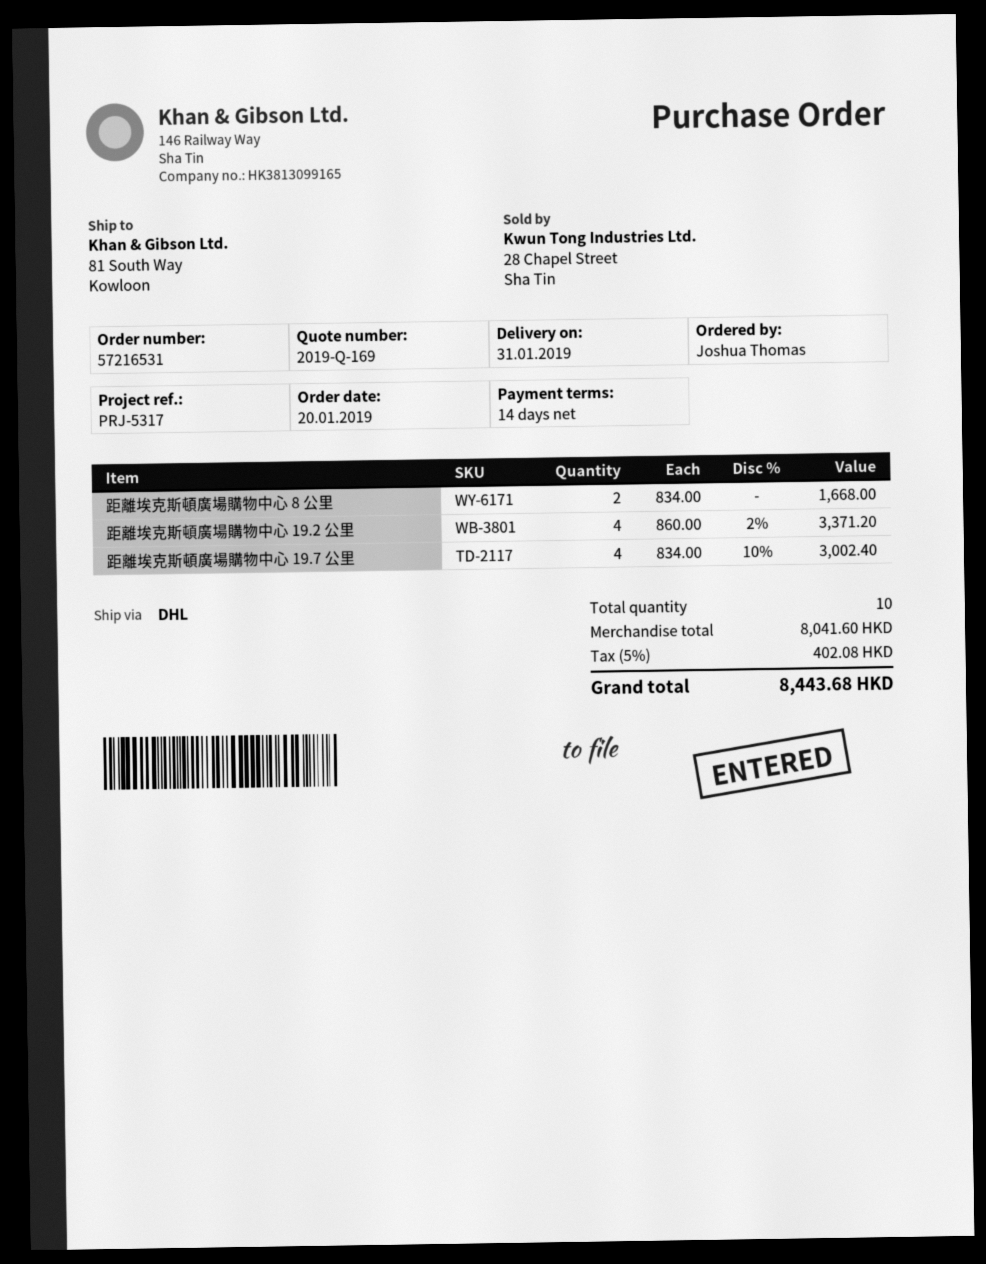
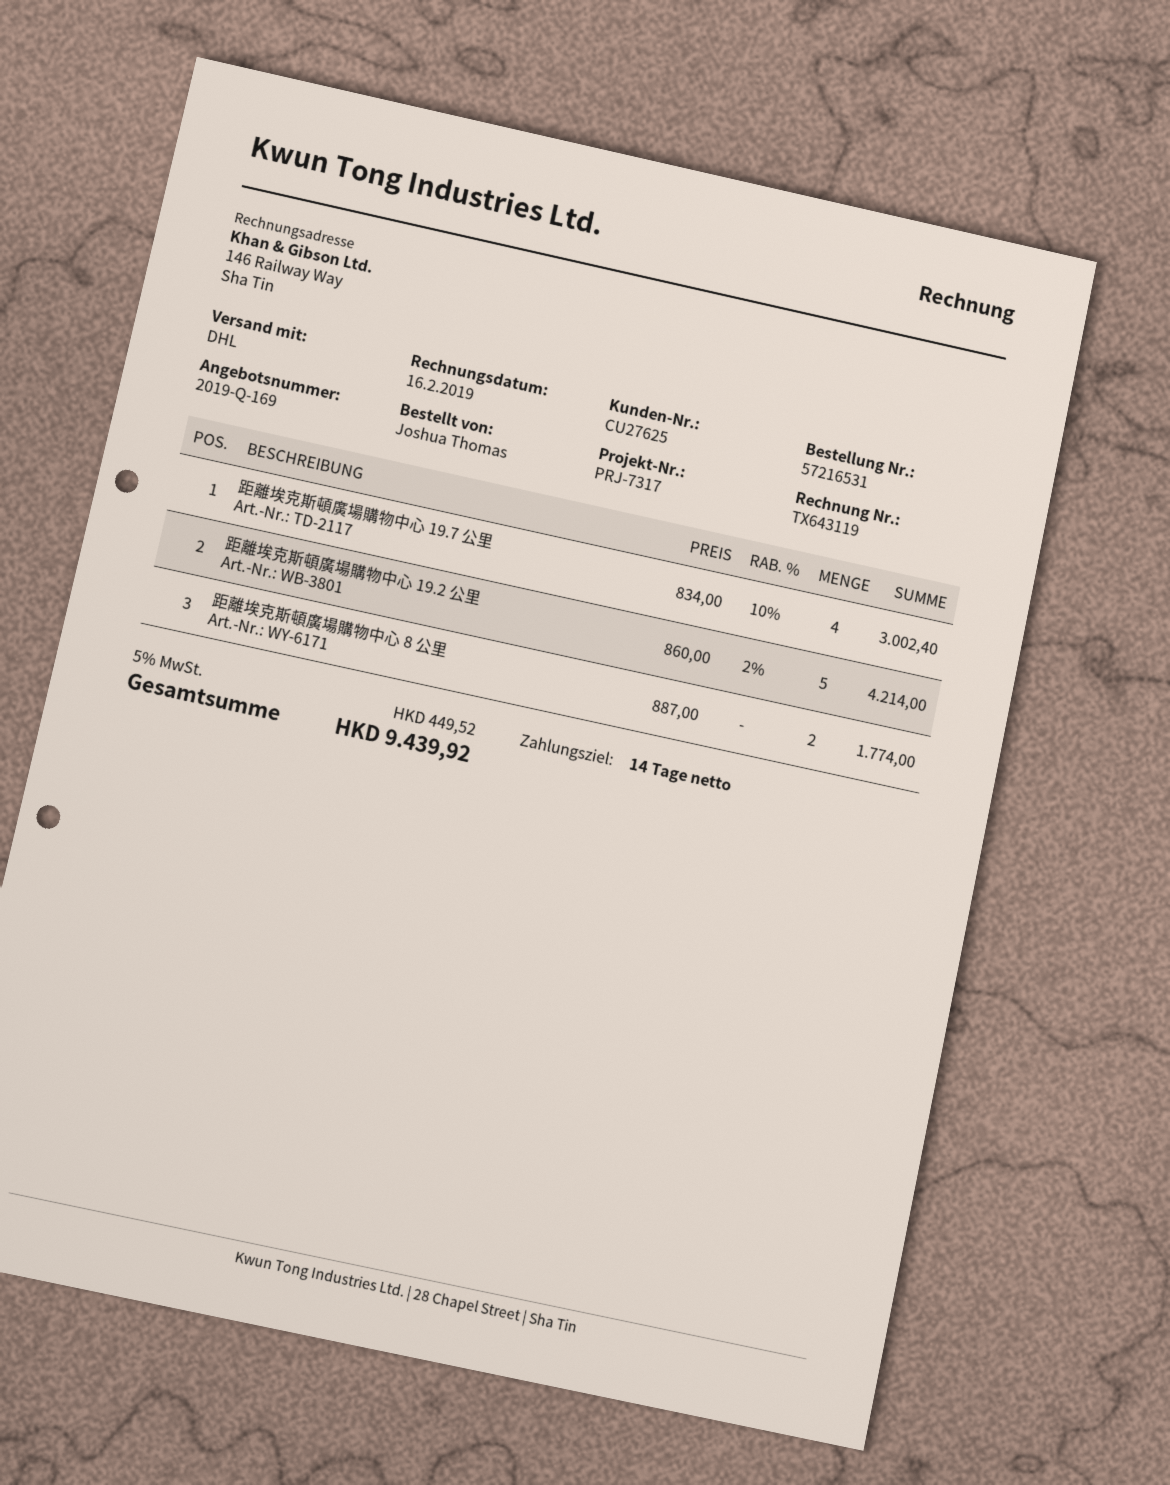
reference: PRJ-5317 -> PRJ-7317
距離埃克斯頓廣場購物中心 8 公里: 2 x 834.00 = 1668.00 -> 2 x 887.00 = 1774.00
距離埃克斯頓廣場購物中心 19.2 公里: 4 x 860.00 - 2% = 3371.20 -> 5 x 860.00 - 2% = 4214.00
tax: 5% = 402.08 -> 5% = 449.52
total: 8443.68 -> 9439.92

